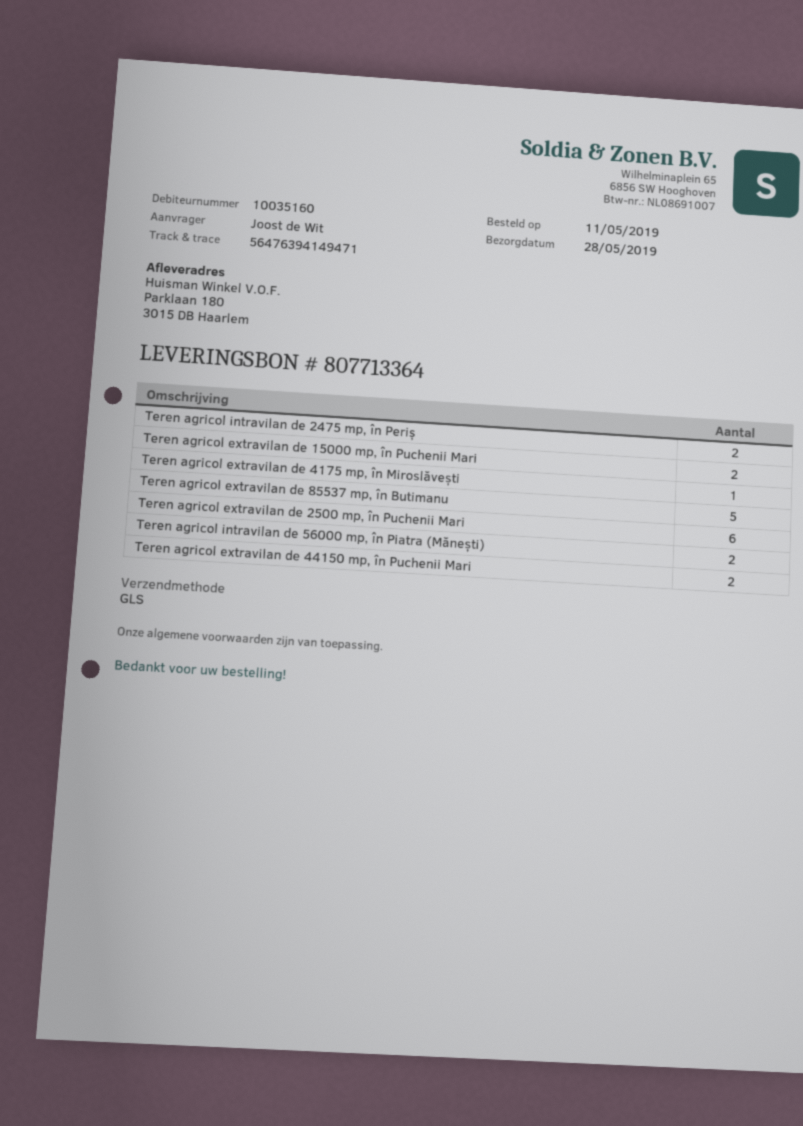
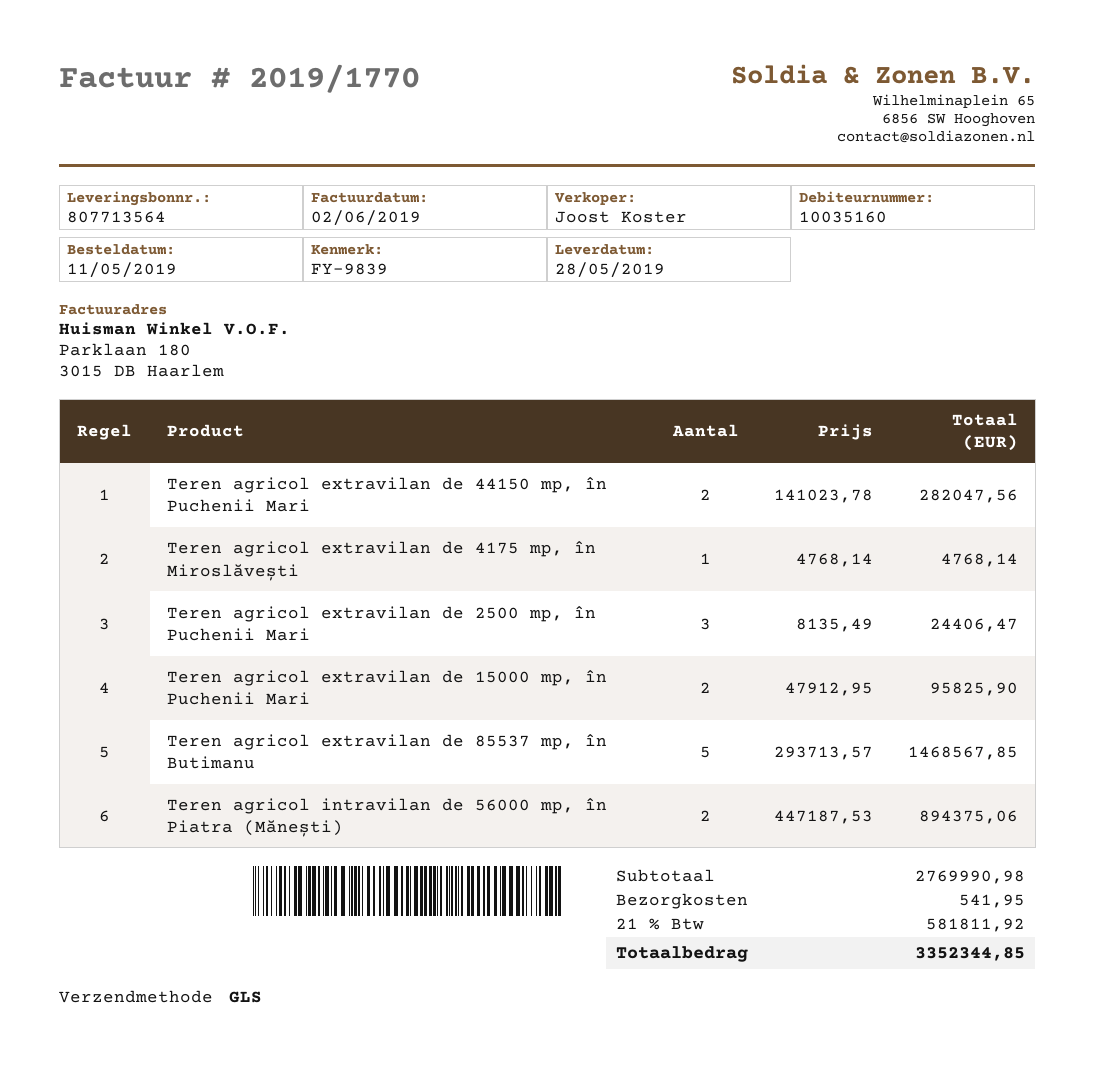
delivery note number: 807713364 -> 807713564
Teren agricol intravilan de 2475 mp, în Periș: 2 -> none
Teren agricol extravilan de 2500 mp, în Puchenii Mari: 6 -> 3

